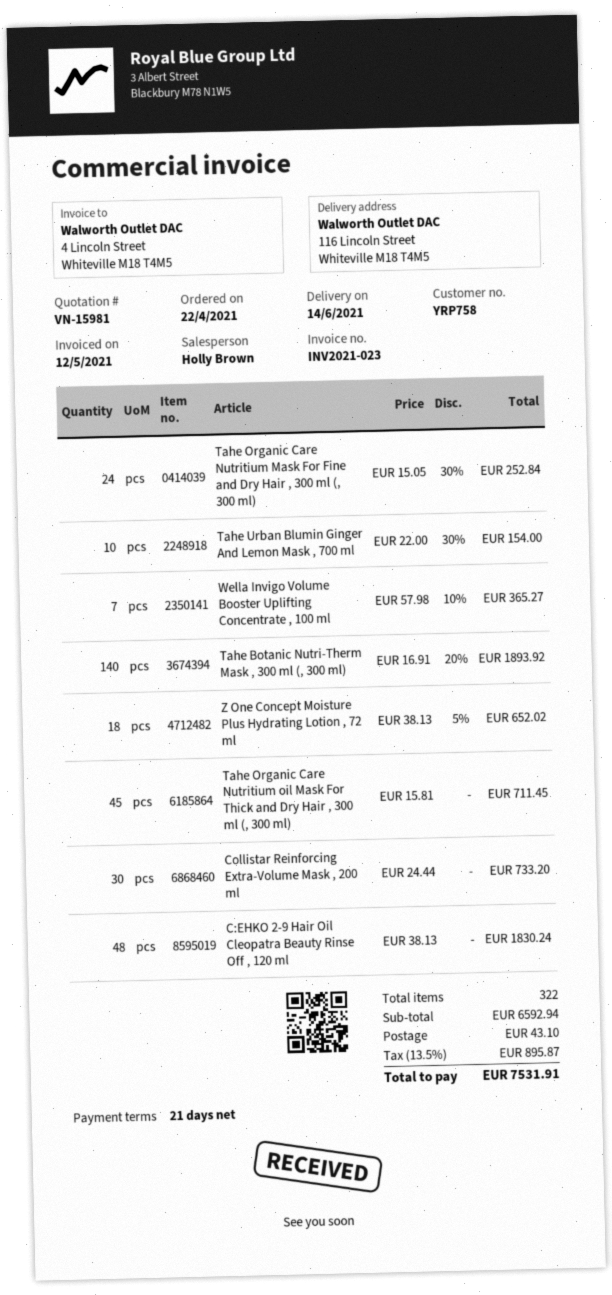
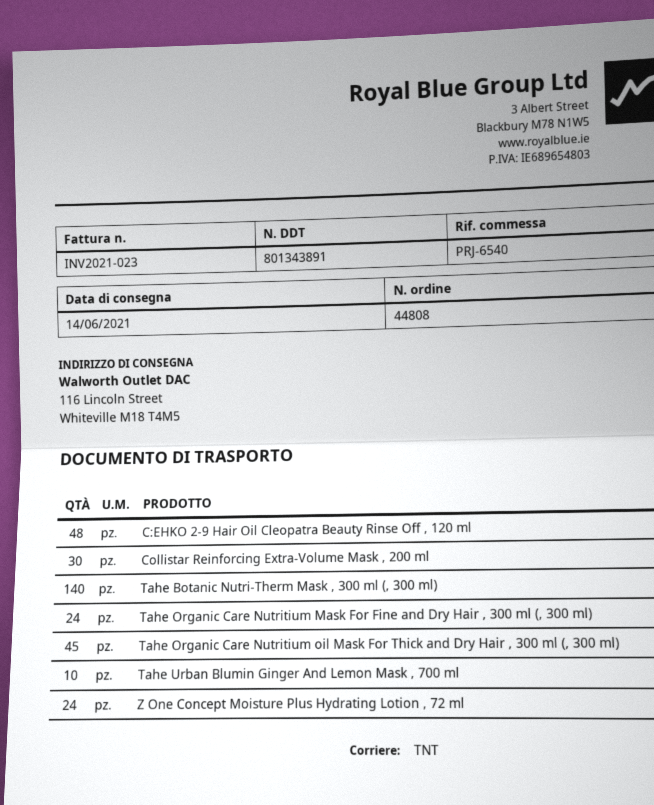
Wella Invigo Volume Booster Uplifting Concentrate , 100 ml: 7 -> none
Z One Concept Moisture Plus Hydrating Lotion , 72 ml: 18 -> 24

